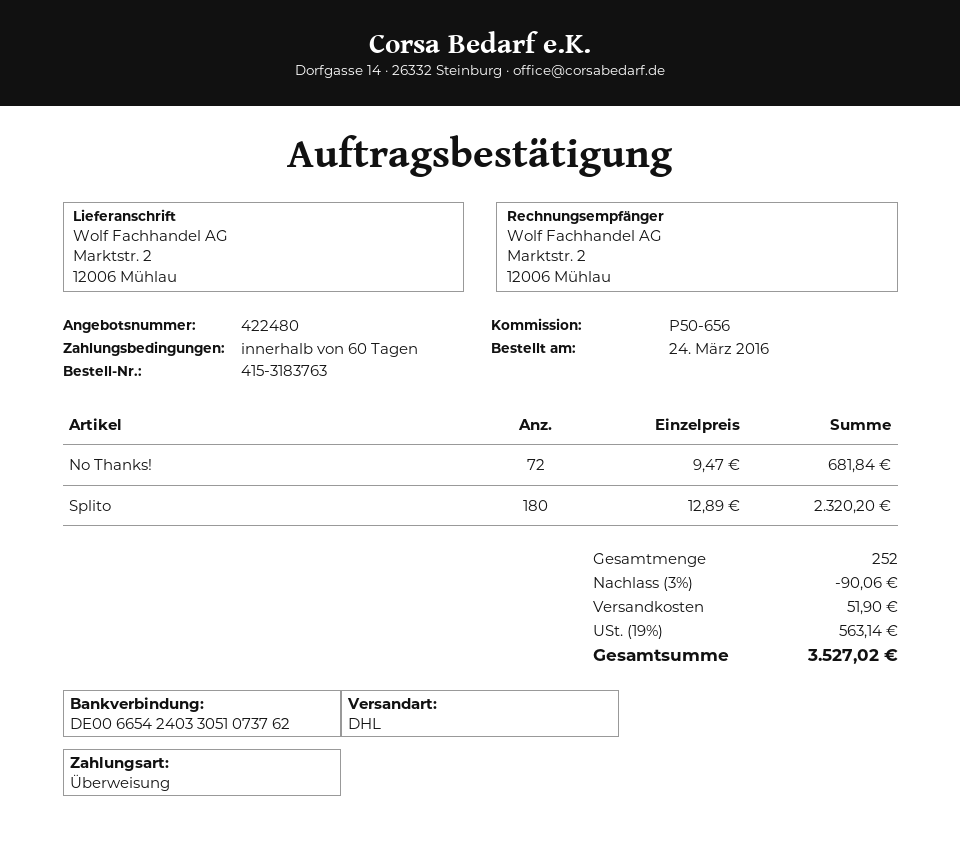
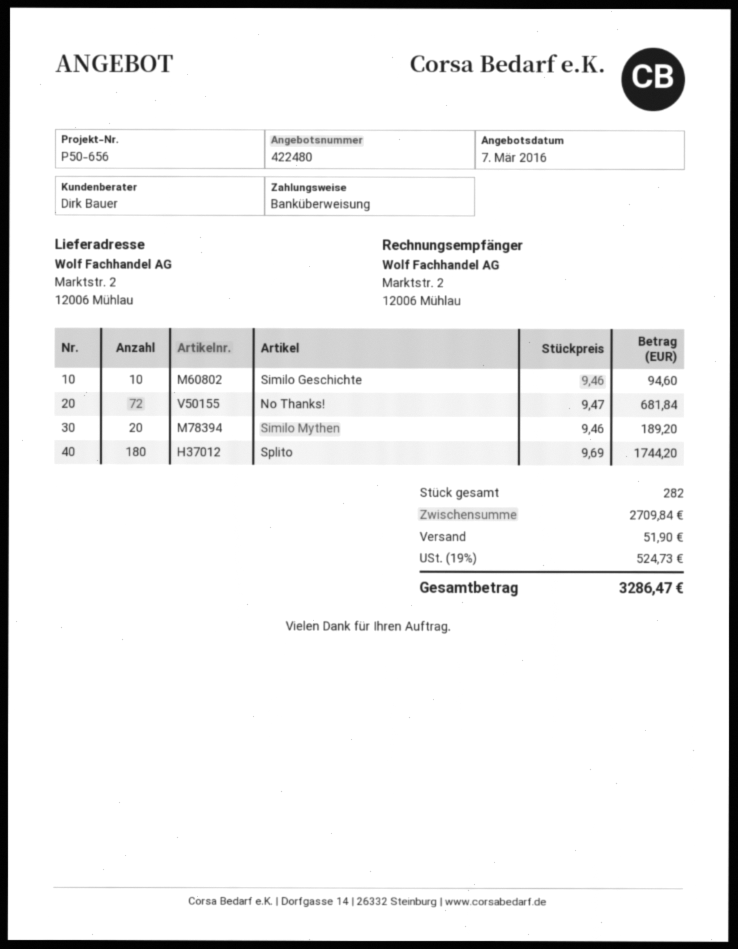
Splito: 180 x 12.89 = 2320.20 -> 180 x 9.69 = 1744.20
Similo Geschichte: none -> 10 x 9.46 = 94.60
Similo Mythen: none -> 20 x 9.46 = 189.20
total quantity: 252 -> 282
discount: 3% = 90.06 -> none
tax: 19% = 563.14 -> 19% = 524.73
total: 3527.02 -> 3286.47

